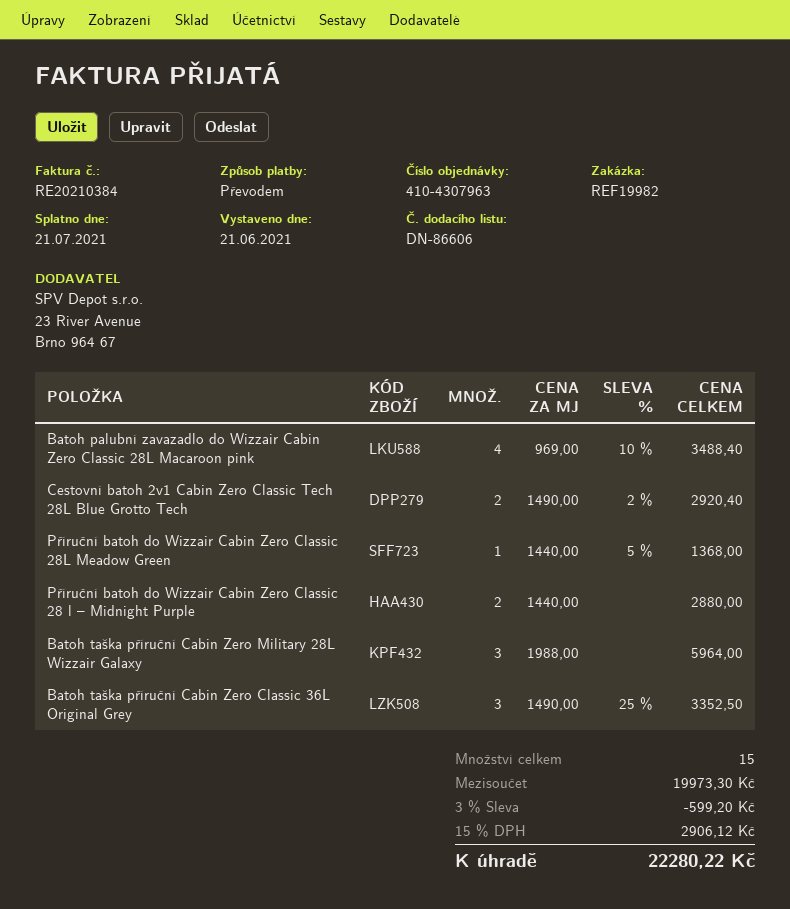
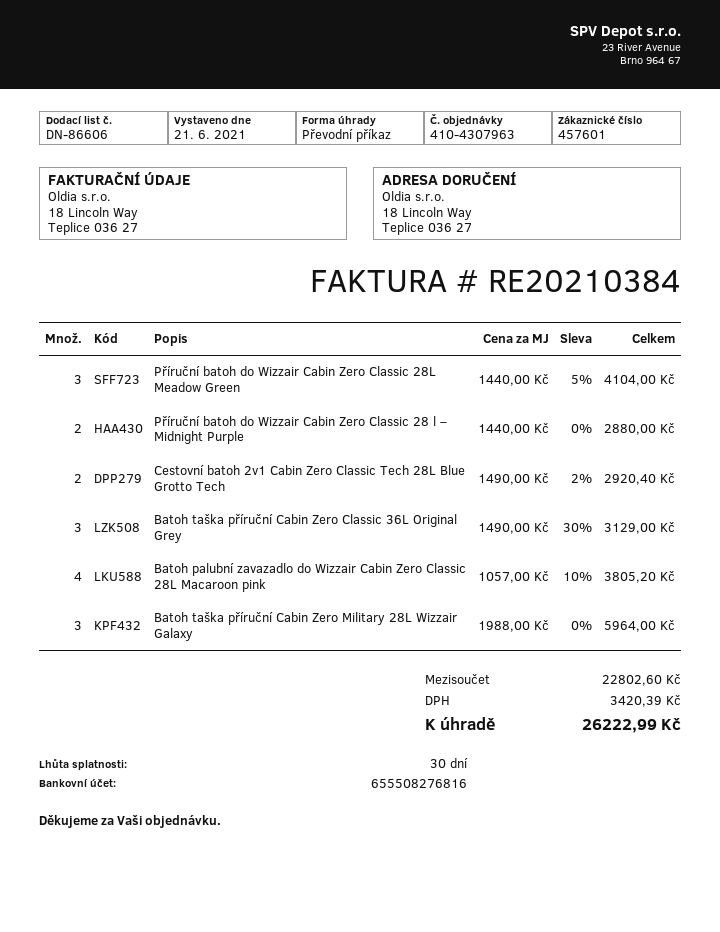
Batoh palubní zavazadlo do Wizzair Cabin Zero Classic 28L Macaroon pink: 4 x 969.00 - 10% = 3488.40 -> 4 x 1057.00 - 10% = 3805.20
Příruční batoh do Wizzair Cabin Zero Classic 28L Meadow Green: 1 x 1440.00 - 5% = 1368.00 -> 3 x 1440.00 - 5% = 4104.00
Batoh taška příruční Cabin Zero Classic 36L Original Grey: 3 x 1490.00 - 25% = 3352.50 -> 3 x 1490.00 - 30% = 3129.00
subtotal: 19973.30 -> 22802.60
discount: 3% = 599.20 -> none
tax: 2906.12 -> 3420.39
total: 22280.22 -> 26222.99

